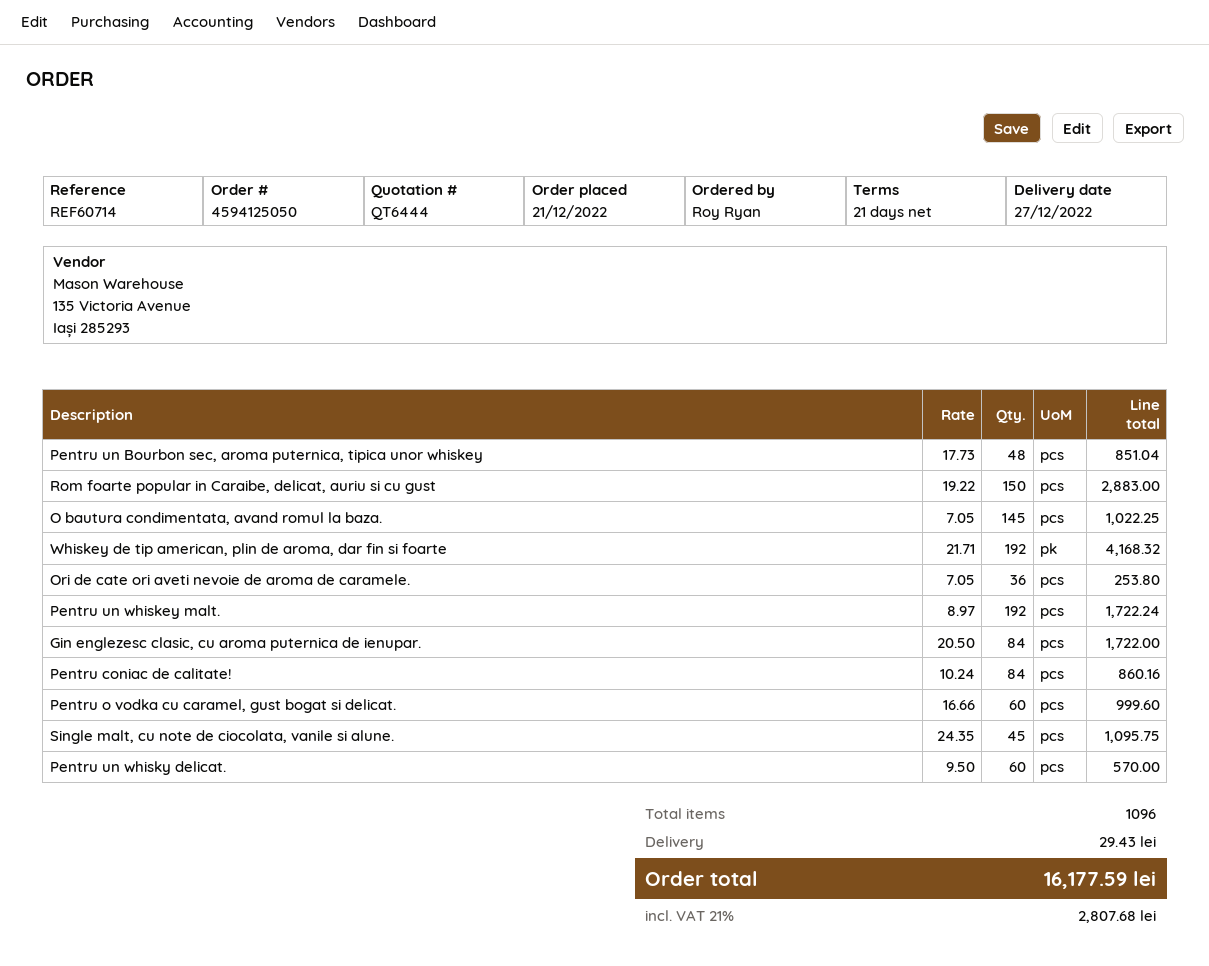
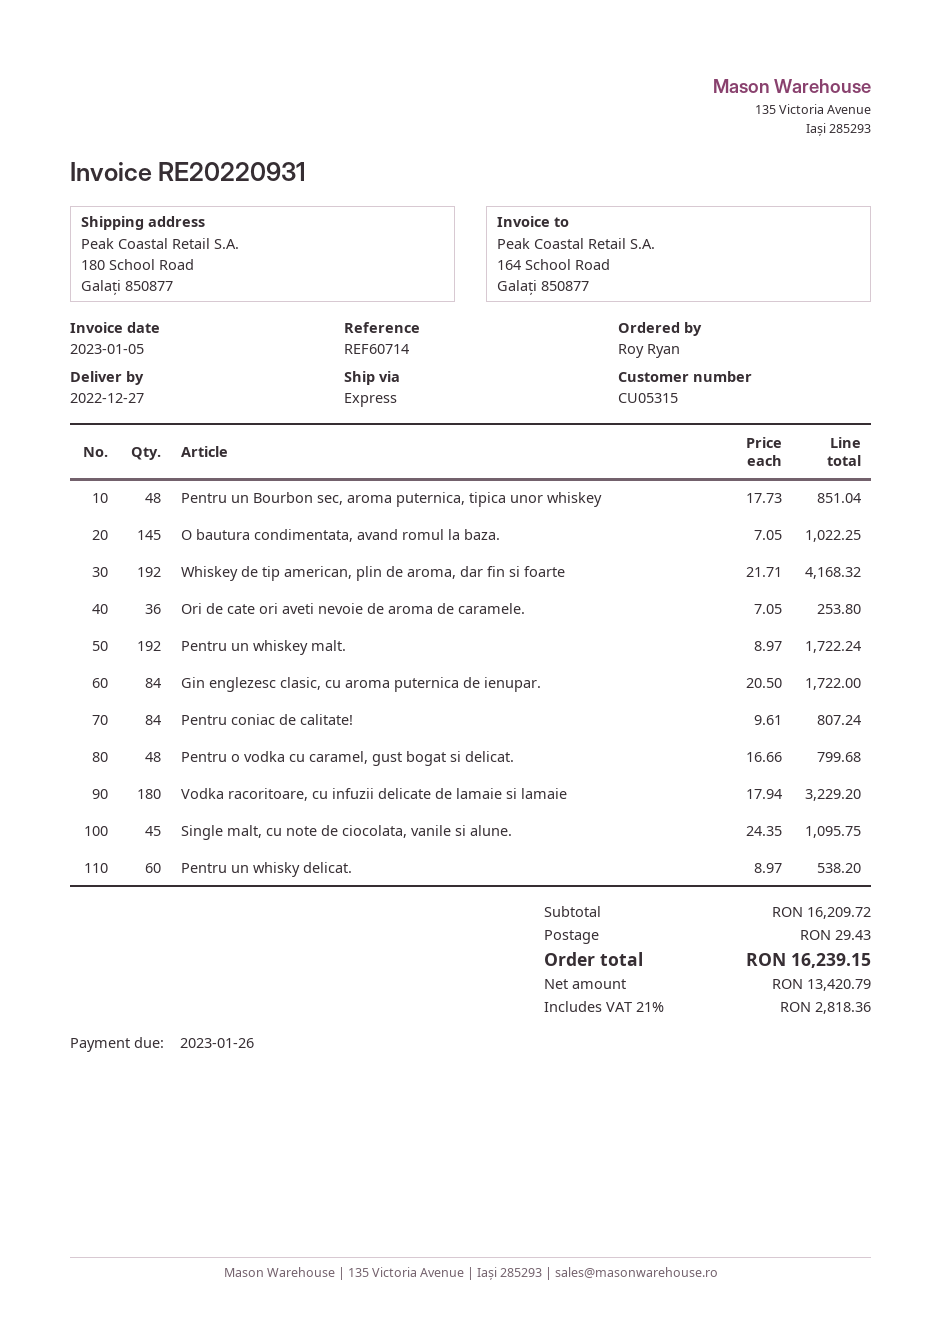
Rom foarte popular in Caraibe, delicat, auriu si cu gust: 150 x 19.22 = 2883.00 -> none
Pentru coniac de calitate!: 84 x 10.24 = 860.16 -> 84 x 9.61 = 807.24
Pentru o vodka cu caramel, gust bogat si delicat.: 60 x 16.66 = 999.60 -> 48 x 16.66 = 799.68
Pentru un whisky delicat.: 60 x 9.50 = 570.00 -> 60 x 8.97 = 538.20
Vodka racoritoare, cu infuzii delicate de lamaie si lamaie: none -> 180 x 17.94 = 3229.20
tax: 21% = 2807.68 -> 21% = 2818.36
total: 16177.59 -> 16239.15

